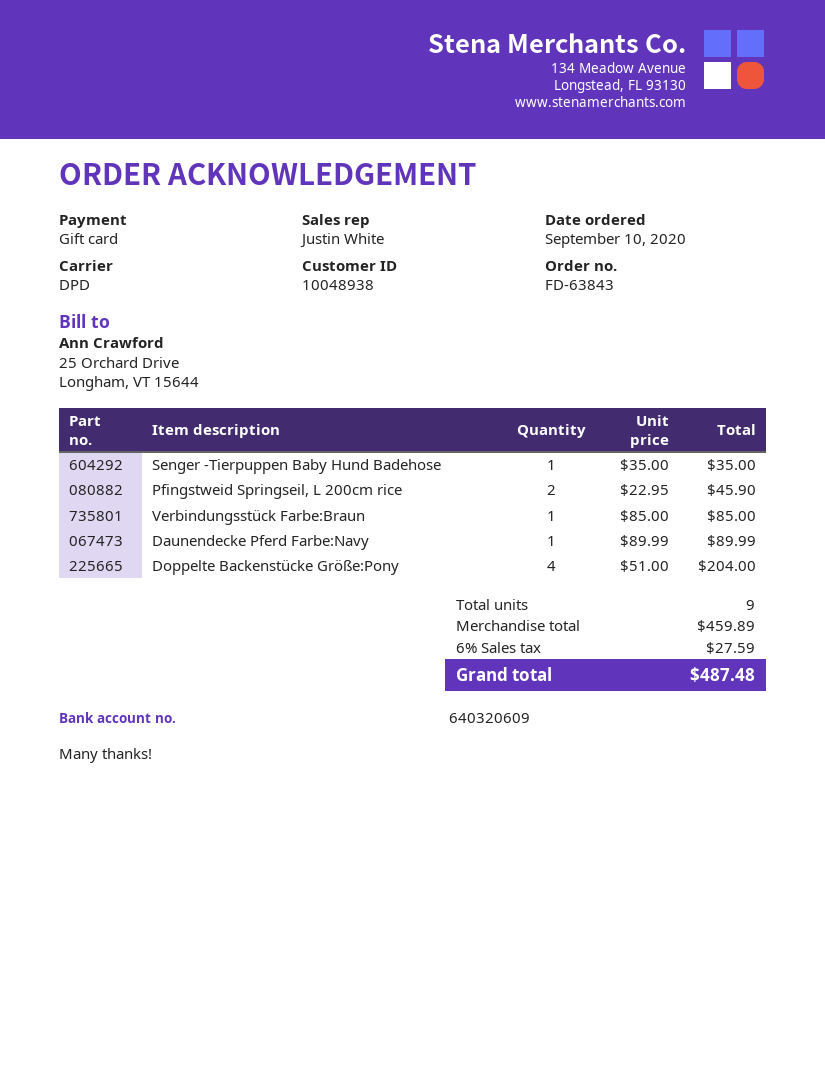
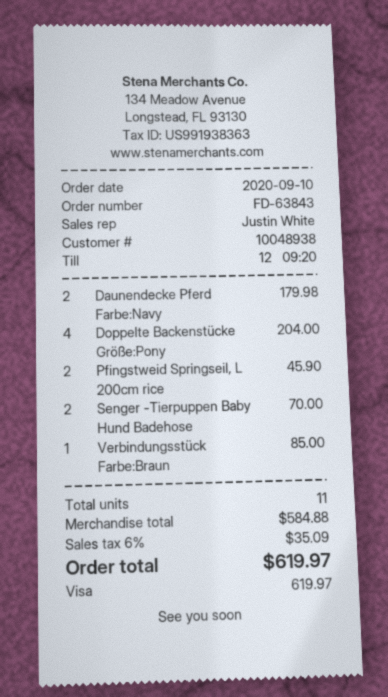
payment method: gift card -> Visa
Senger -Tierpuppen Baby Hund Badehose: 1 for 35.00 -> 2 for 70.00
Daunendecke Pferd Farbe:Navy: 1 for 89.99 -> 2 for 179.98
total quantity: 9 -> 11
subtotal: 459.89 -> 584.88
tax: 6% = 27.59 -> 6% = 35.09
total: 487.48 -> 619.97

